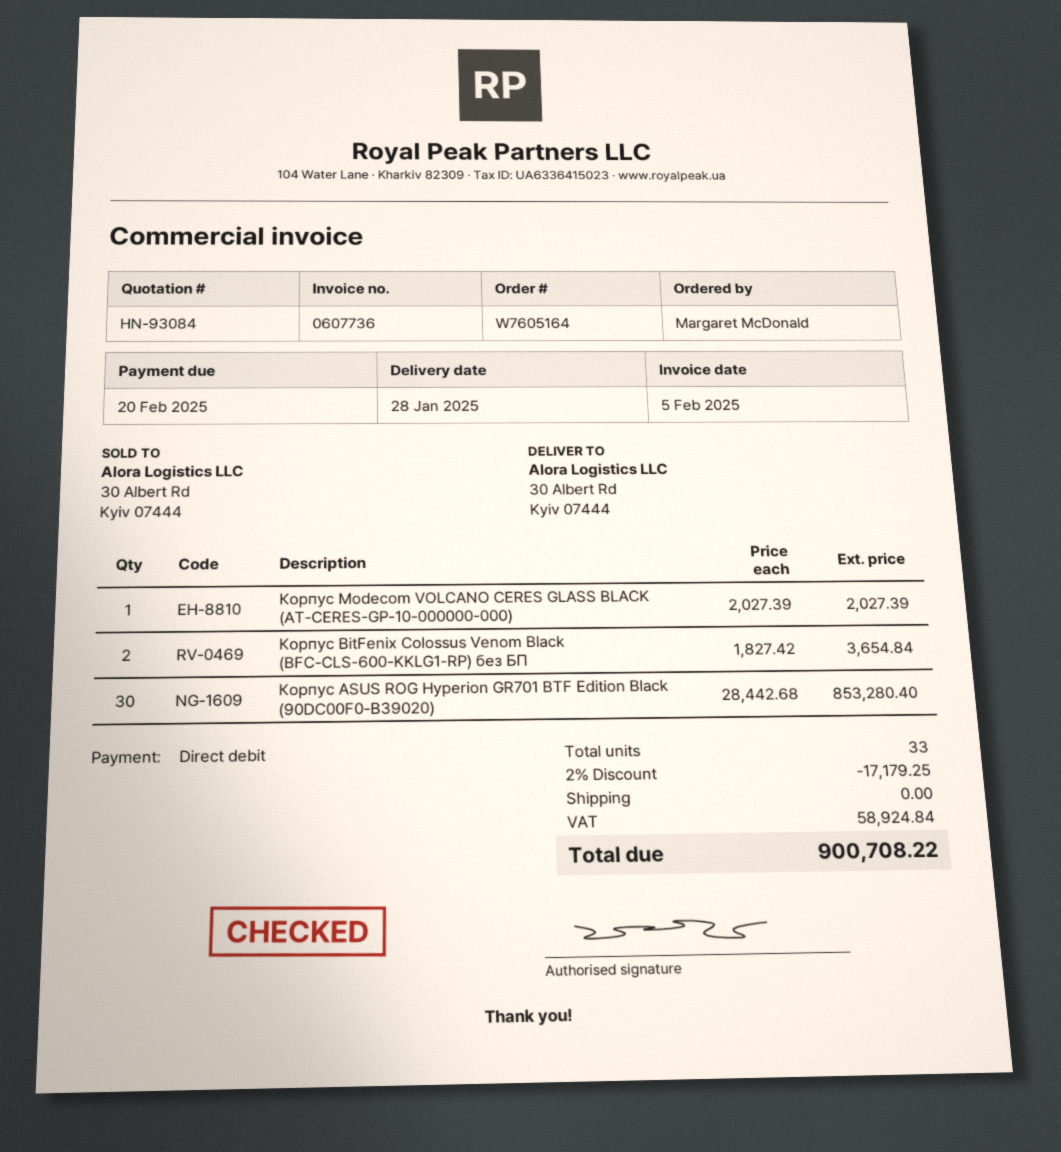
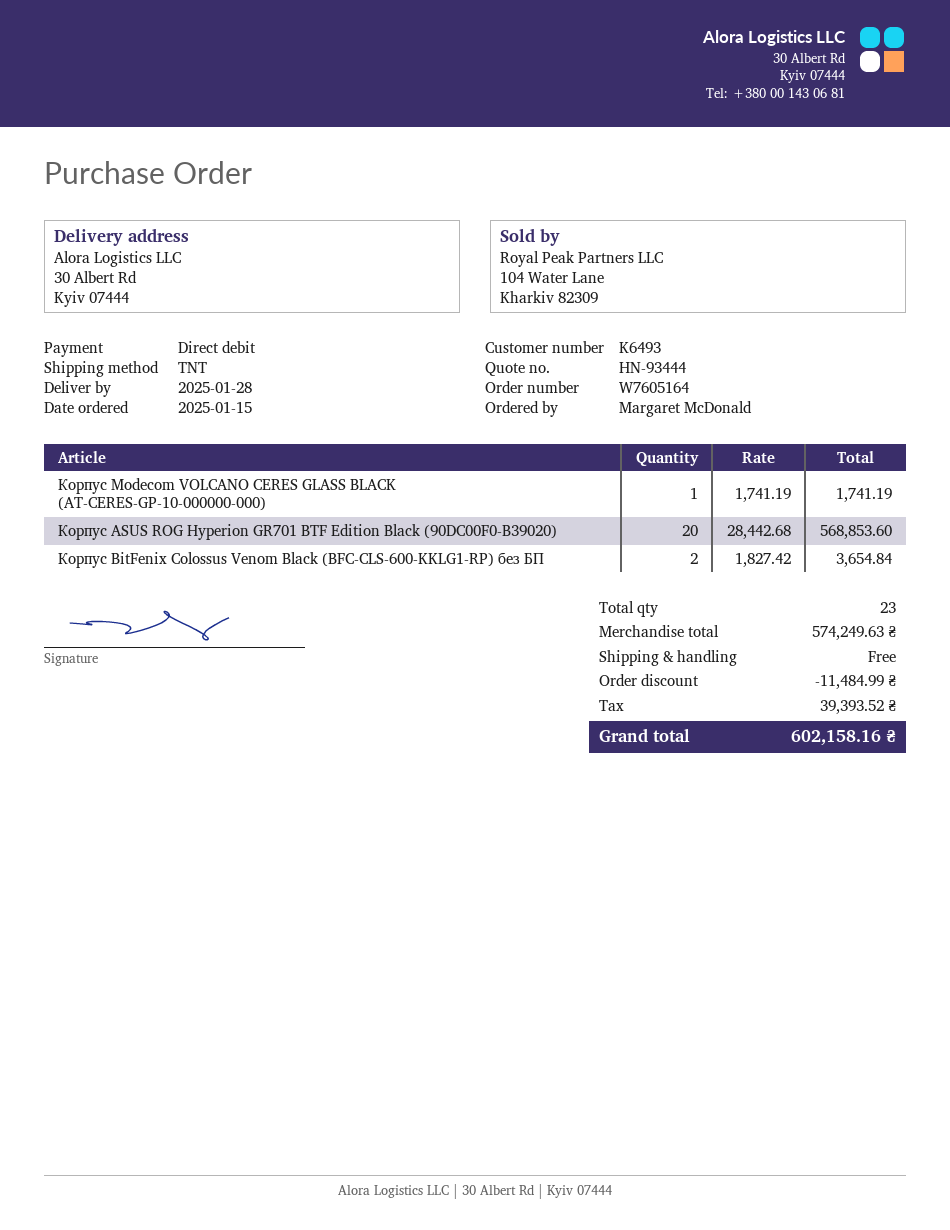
quote number: HN-93084 -> HN-93444
Корпус Modecom VOLCANO CERES GLASS BLACK (AT-CERES-GP-10-000000-000): 1 x 2027.39 = 2027.39 -> 1 x 1741.19 = 1741.19
Корпус ASUS ROG Hyperion GR701 BTF Edition Black (90DC00F0-B39020): 30 x 28442.68 = 853280.40 -> 20 x 28442.68 = 568853.60
total quantity: 33 -> 23
discount: 17179.25 -> 11484.99
tax: 58924.84 -> 39393.52
total: 900708.22 -> 602158.16

